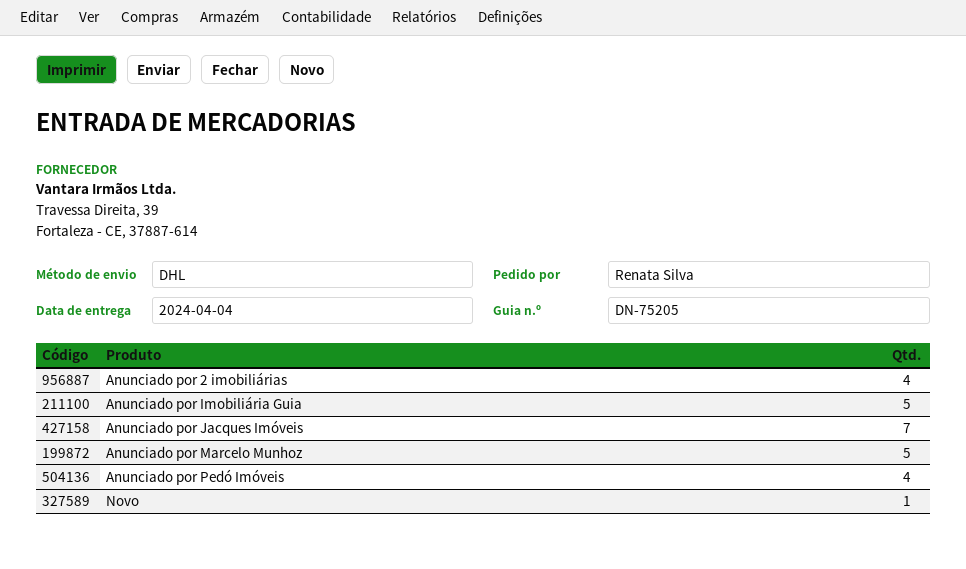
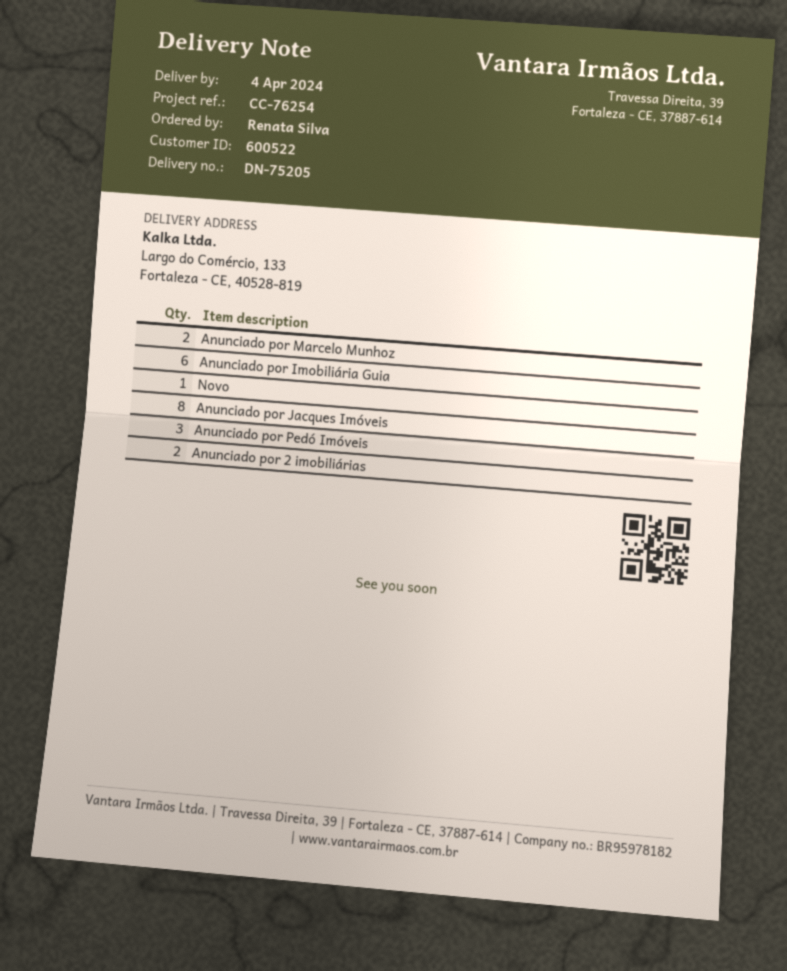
Anunciado por 2 imobiliárias: 4 -> 2
Anunciado por Imobiliária Guia: 5 -> 6
Anunciado por Jacques Imóveis: 7 -> 8
Anunciado por Marcelo Munhoz: 5 -> 2
Anunciado por Pedó Imóveis: 4 -> 3

